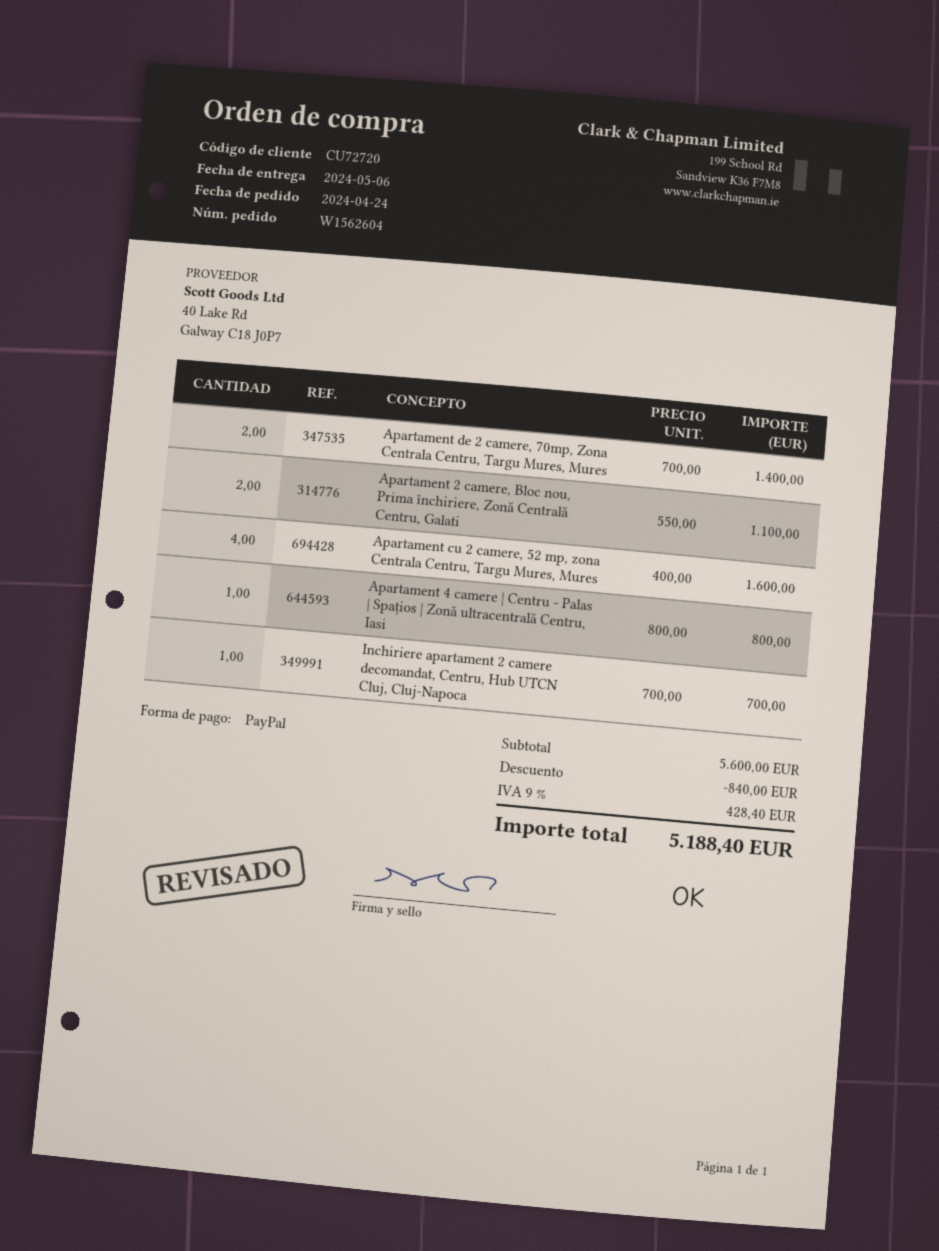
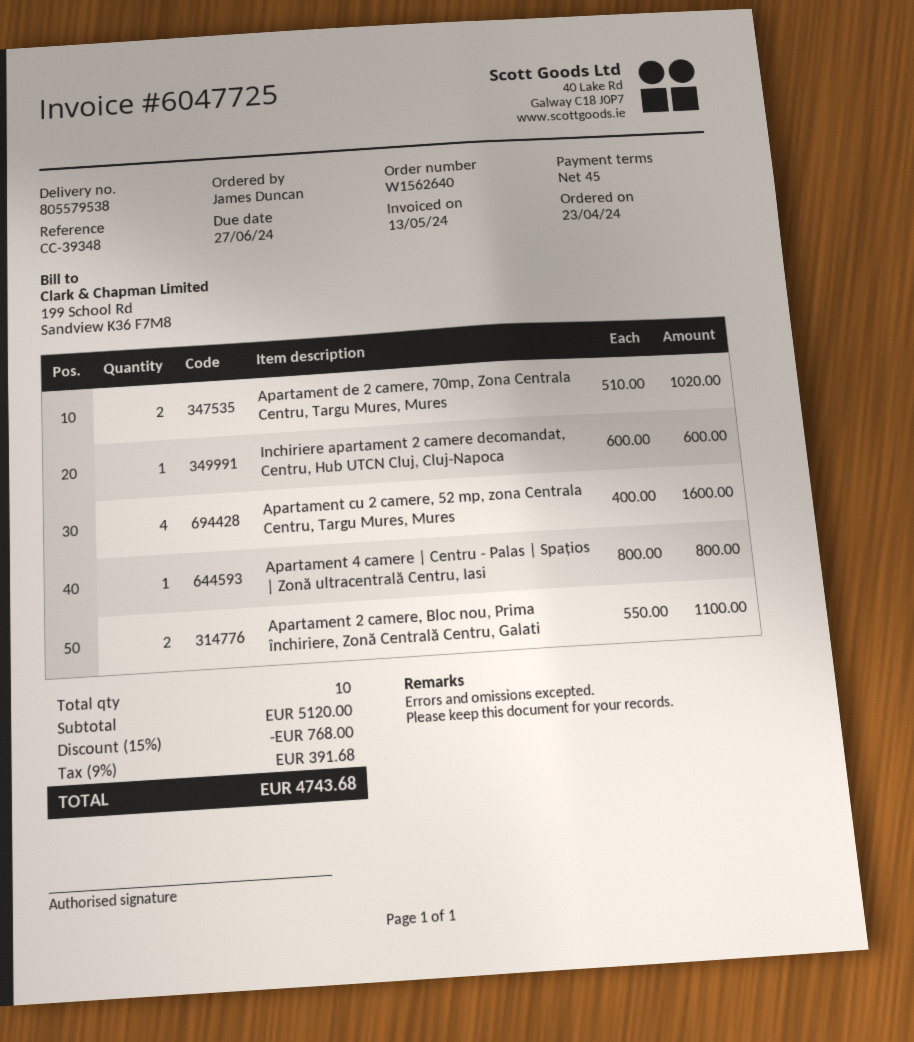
order number: W1562604 -> W1562640
order date: 2024-04-24 -> 2024-04-23
Apartament de 2 camere, 70mp, Zona Centrala Centru, Targu Mures, Mures: 2 x 700.00 = 1400.00 -> 2 x 510.00 = 1020.00
Inchiriere apartament 2 camere decomandat, Centru, Hub UTCN Cluj, Cluj-Napoca: 1 x 700.00 = 700.00 -> 1 x 600.00 = 600.00
subtotal: 5600.00 -> 5120.00
discount: 840.00 -> 768.00
tax: 9% = 428.40 -> 9% = 391.68
total: 5188.40 -> 4743.68

